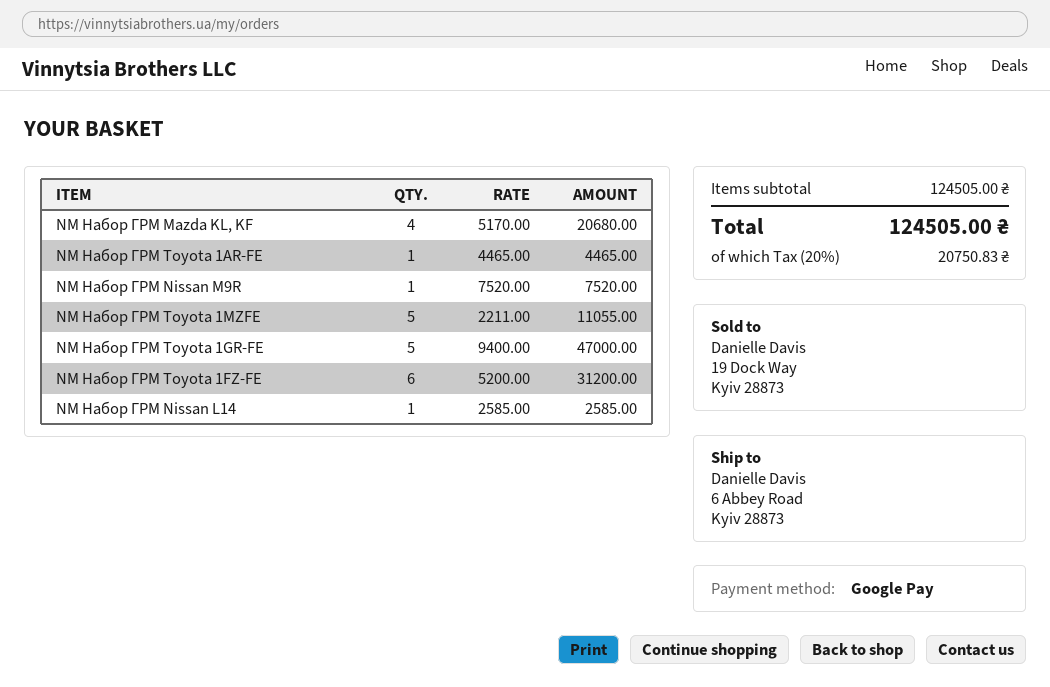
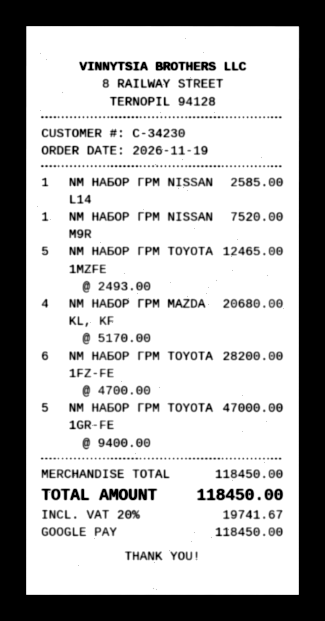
NM Набор ГРМ Toyota 1AR-FE: 1 x 4465.00 = 4465.00 -> none
NM Набор ГРМ Toyota 1MZFE: 5 x 2211.00 = 11055.00 -> 5 x 2493.00 = 12465.00
NM Набор ГРМ Toyota 1FZ-FE: 6 x 5200.00 = 31200.00 -> 6 x 4700.00 = 28200.00
subtotal: 124505.00 -> 118450.00
tax: 20% = 20750.83 -> 20% = 19741.67
total: 124505.00 -> 118450.00

